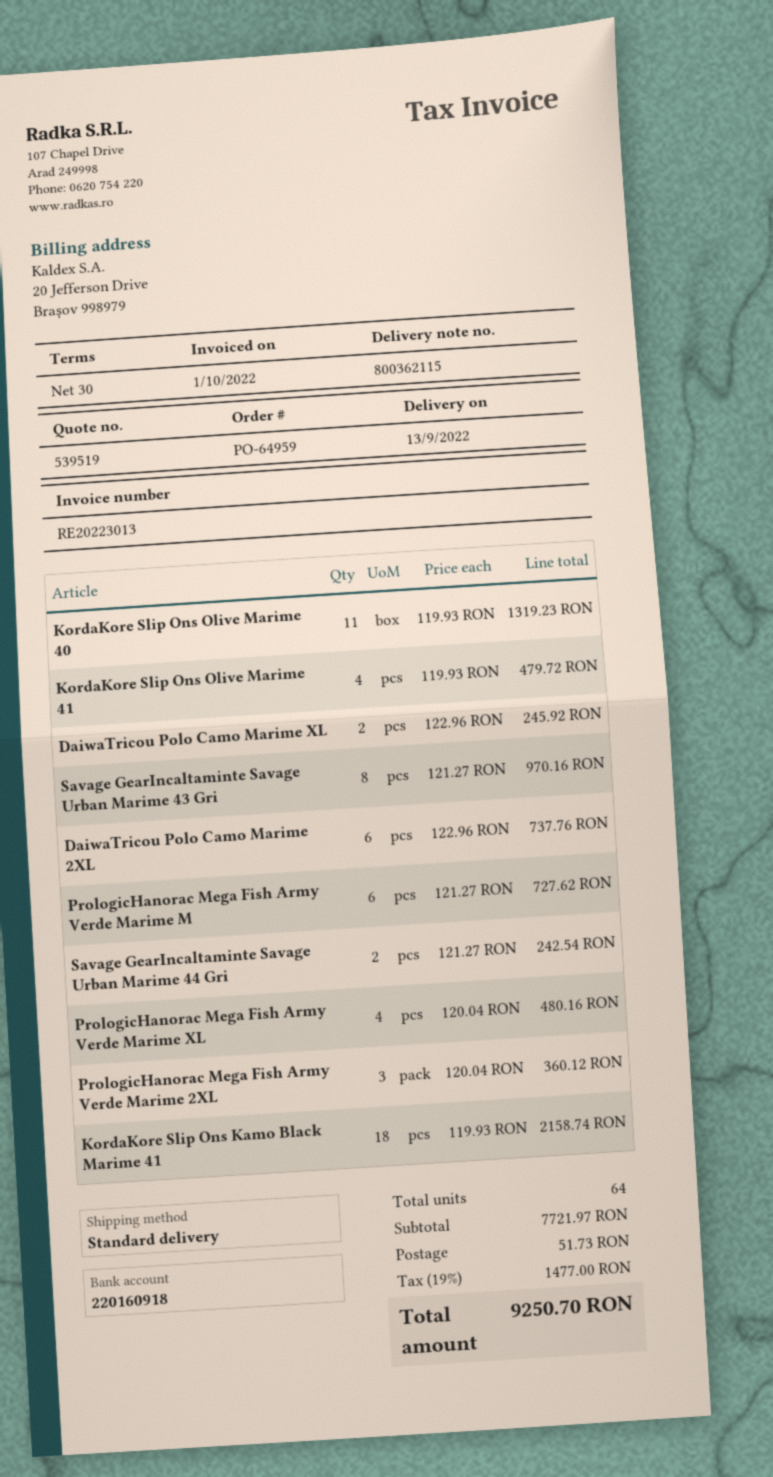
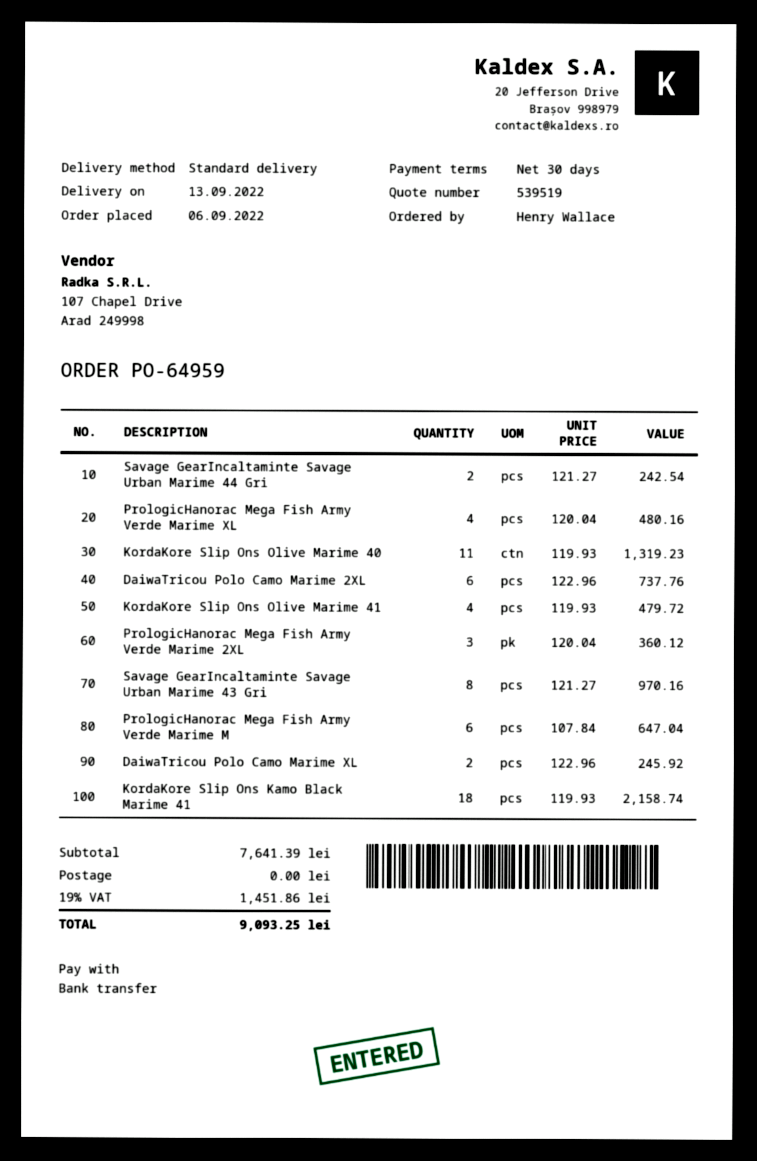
PrologicHanorac Mega Fish Army Verde Marime M: 6 x 121.27 = 727.62 -> 6 x 107.84 = 647.04
subtotal: 7721.97 -> 7641.39
shipping: 51.73 -> 0.00
tax: 19% = 1477.00 -> 19% = 1451.86
total: 9250.70 -> 9093.25

